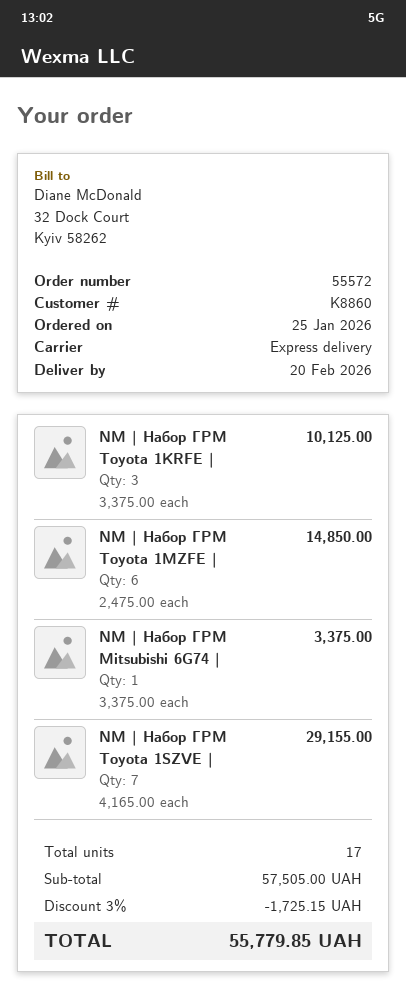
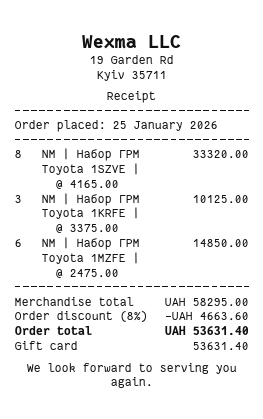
NM | Набор ГРМ Mitsubishi 6G74 |: 1 x 3375.00 = 3375.00 -> none
NM | Набор ГРМ Toyota 1SZVE |: 7 x 4165.00 = 29155.00 -> 8 x 4165.00 = 33320.00
subtotal: 57505.00 -> 58295.00
discount: 3% = 1725.15 -> 8% = 4663.60
total: 55779.85 -> 53631.40

